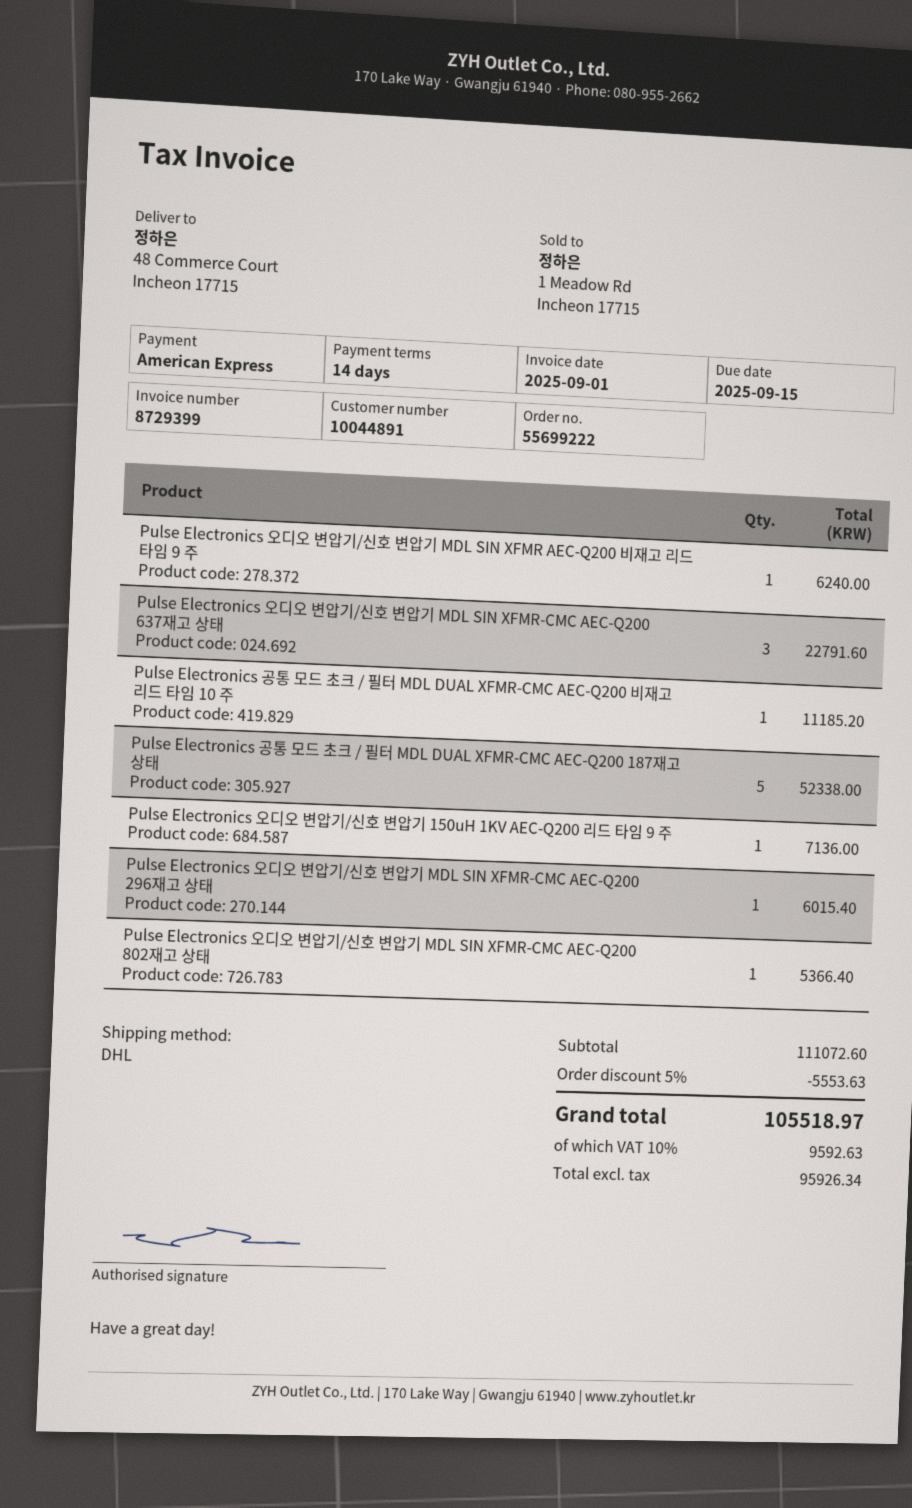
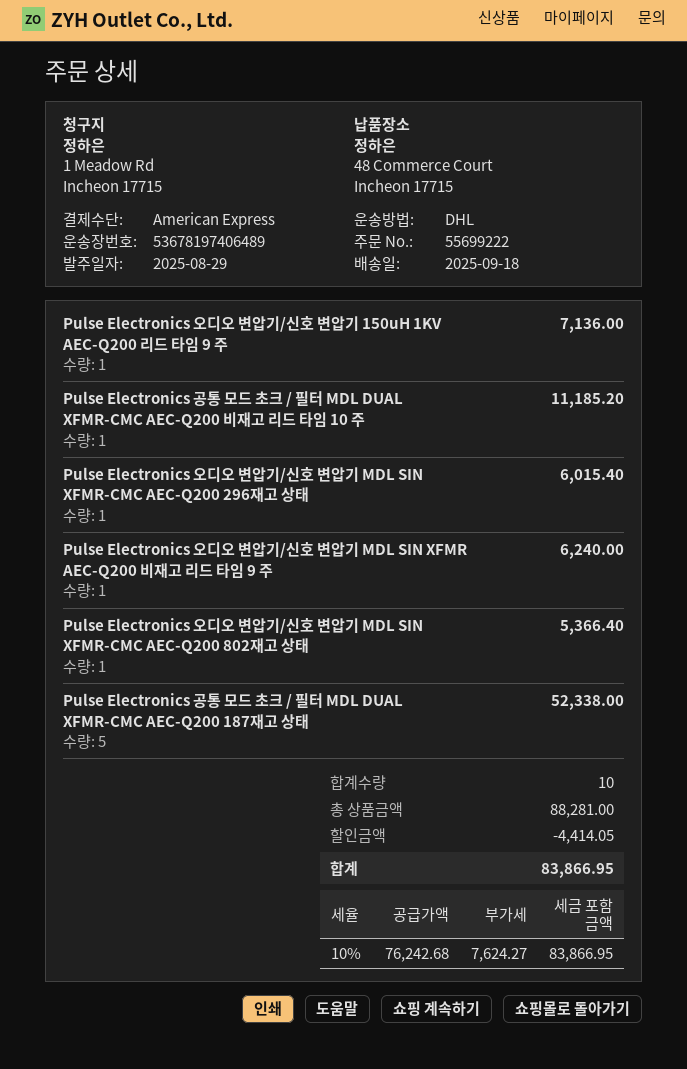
Pulse Electronics 오디오 변압기/신호 변압기 MDL SIN XFMR-CMC AEC-Q200 637재고 상태: 3 for 22791.60 -> none
subtotal: 111072.60 -> 88281.00
discount: 5553.63 -> 4414.05
net: 95926.34 -> 76242.68
tax: 10% = 9592.63 -> 10% = 7624.27
total: 105518.97 -> 83866.95

